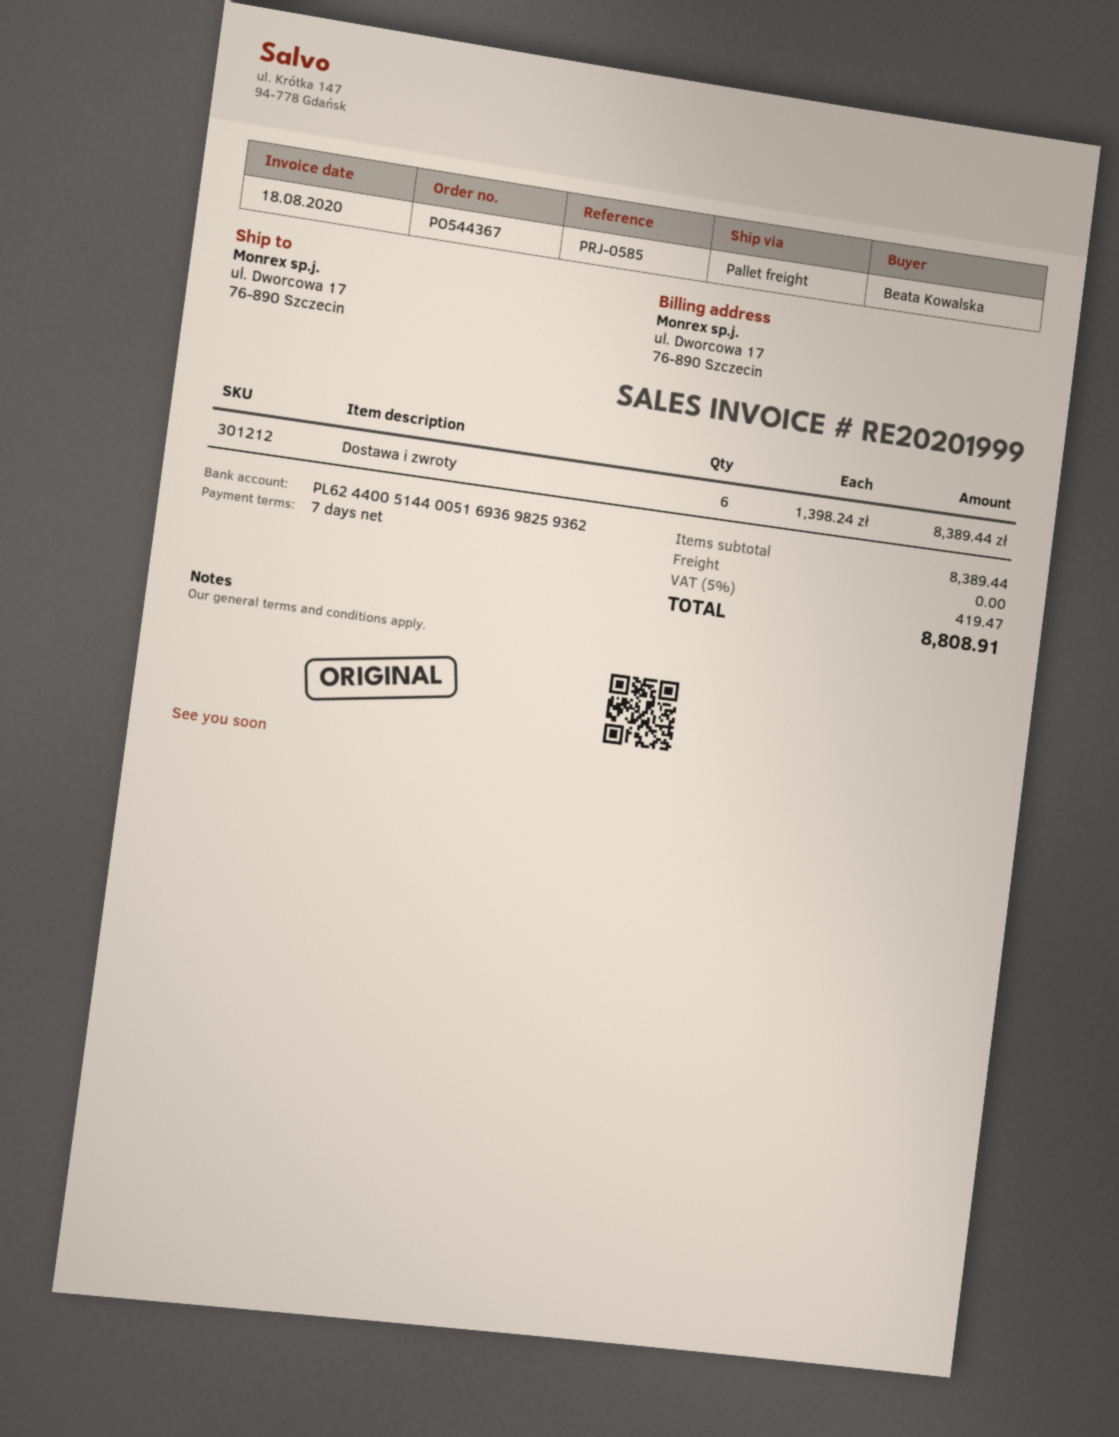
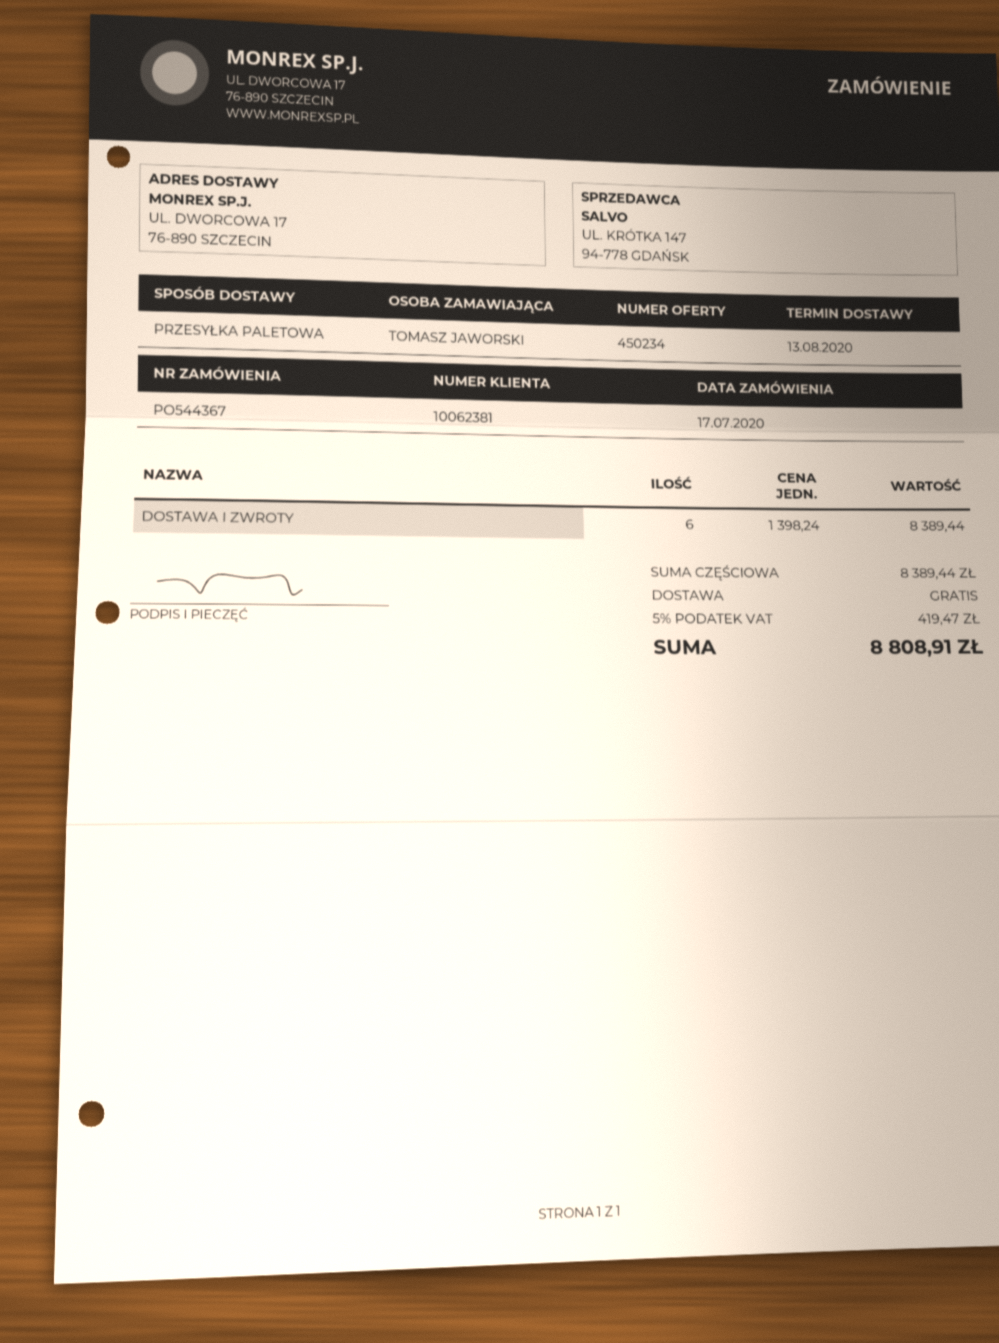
ordered by: Beata Kowalska -> TOMASZ JAWORSKI

